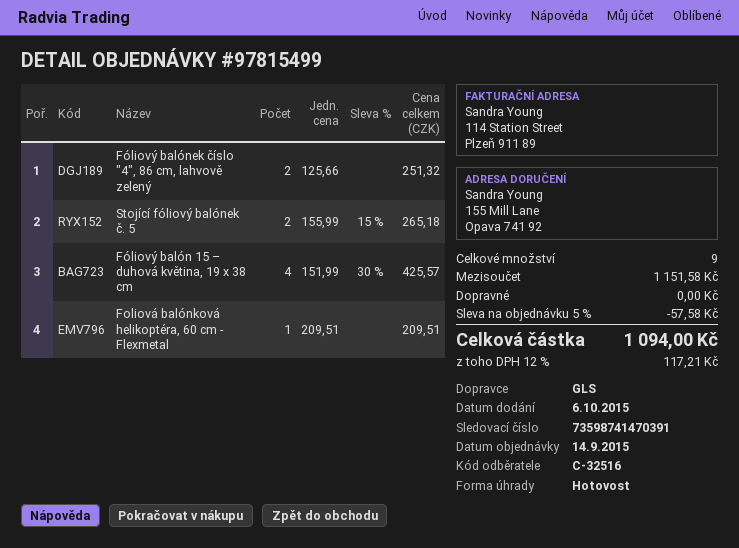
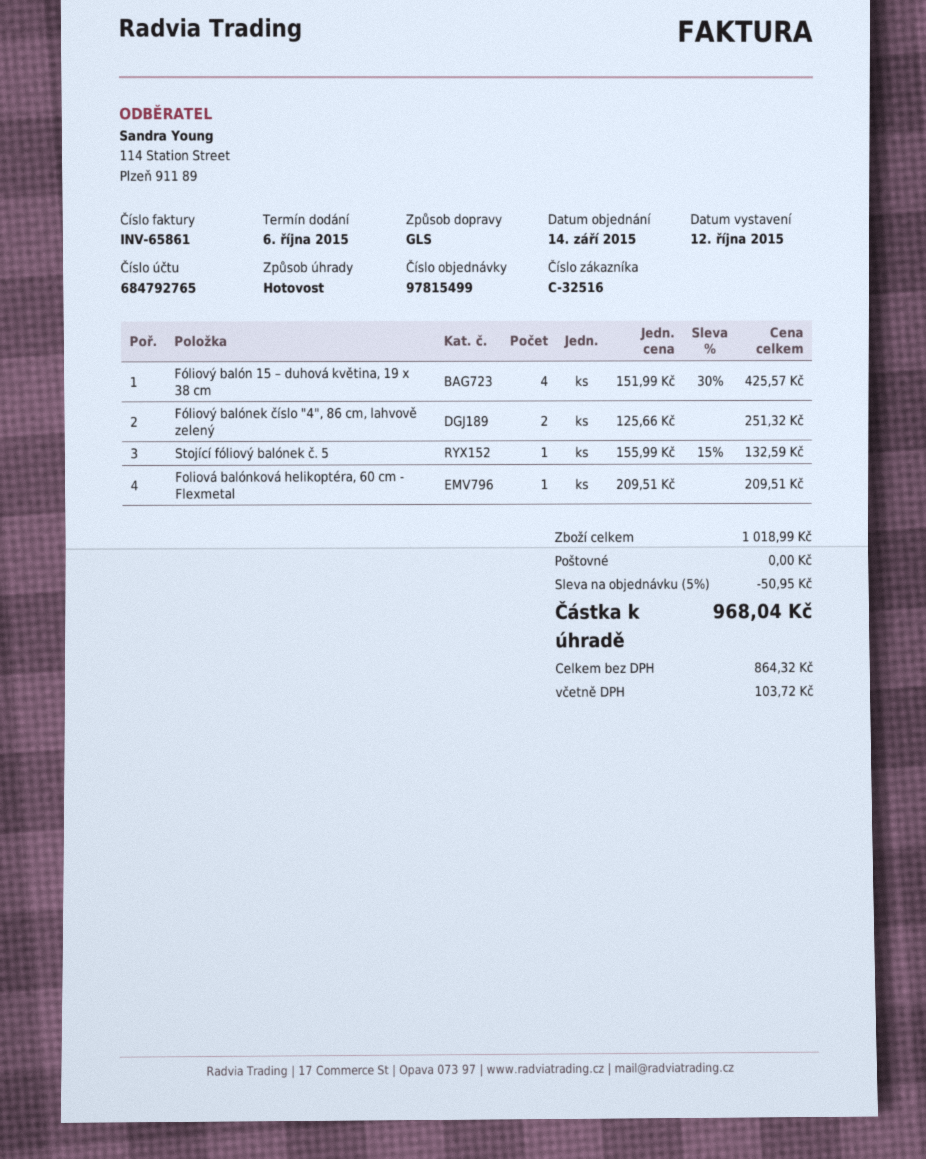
Stojící fóliový balónek č. 5: 2 x 155.99 - 15% = 265.18 -> 1 x 155.99 - 15% = 132.59
subtotal: 1151.58 -> 1018.99
discount: 5% = 57.58 -> 5% = 50.95
tax: 117.21 -> 103.72
total: 1094.00 -> 968.04

